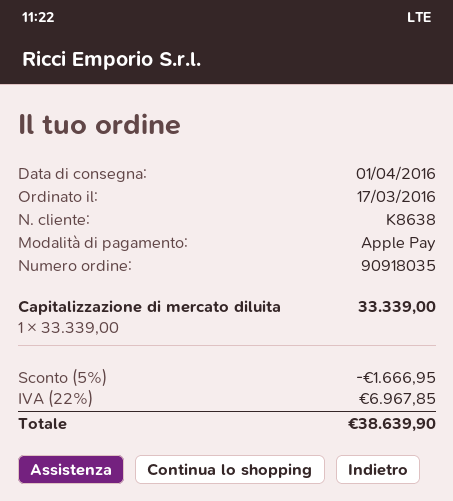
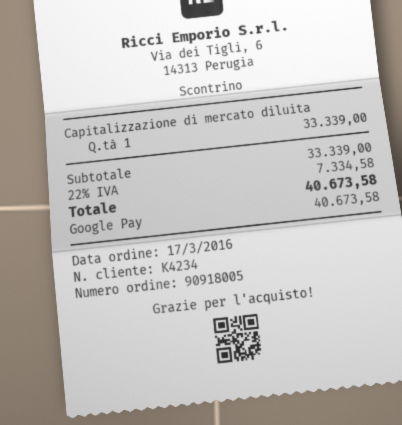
order number: 90918035 -> 90918005
customer number: K8638 -> K4234
payment method: Apple Pay -> Google Pay
discount: 5% = 1666.95 -> none
tax: 22% = 6967.85 -> 22% = 7334.58
total: 38639.90 -> 40673.58

